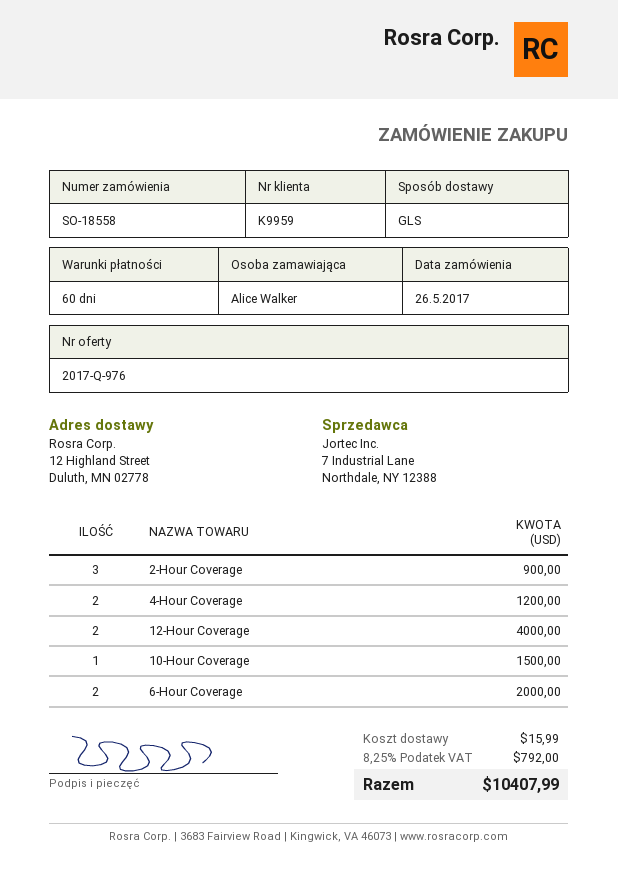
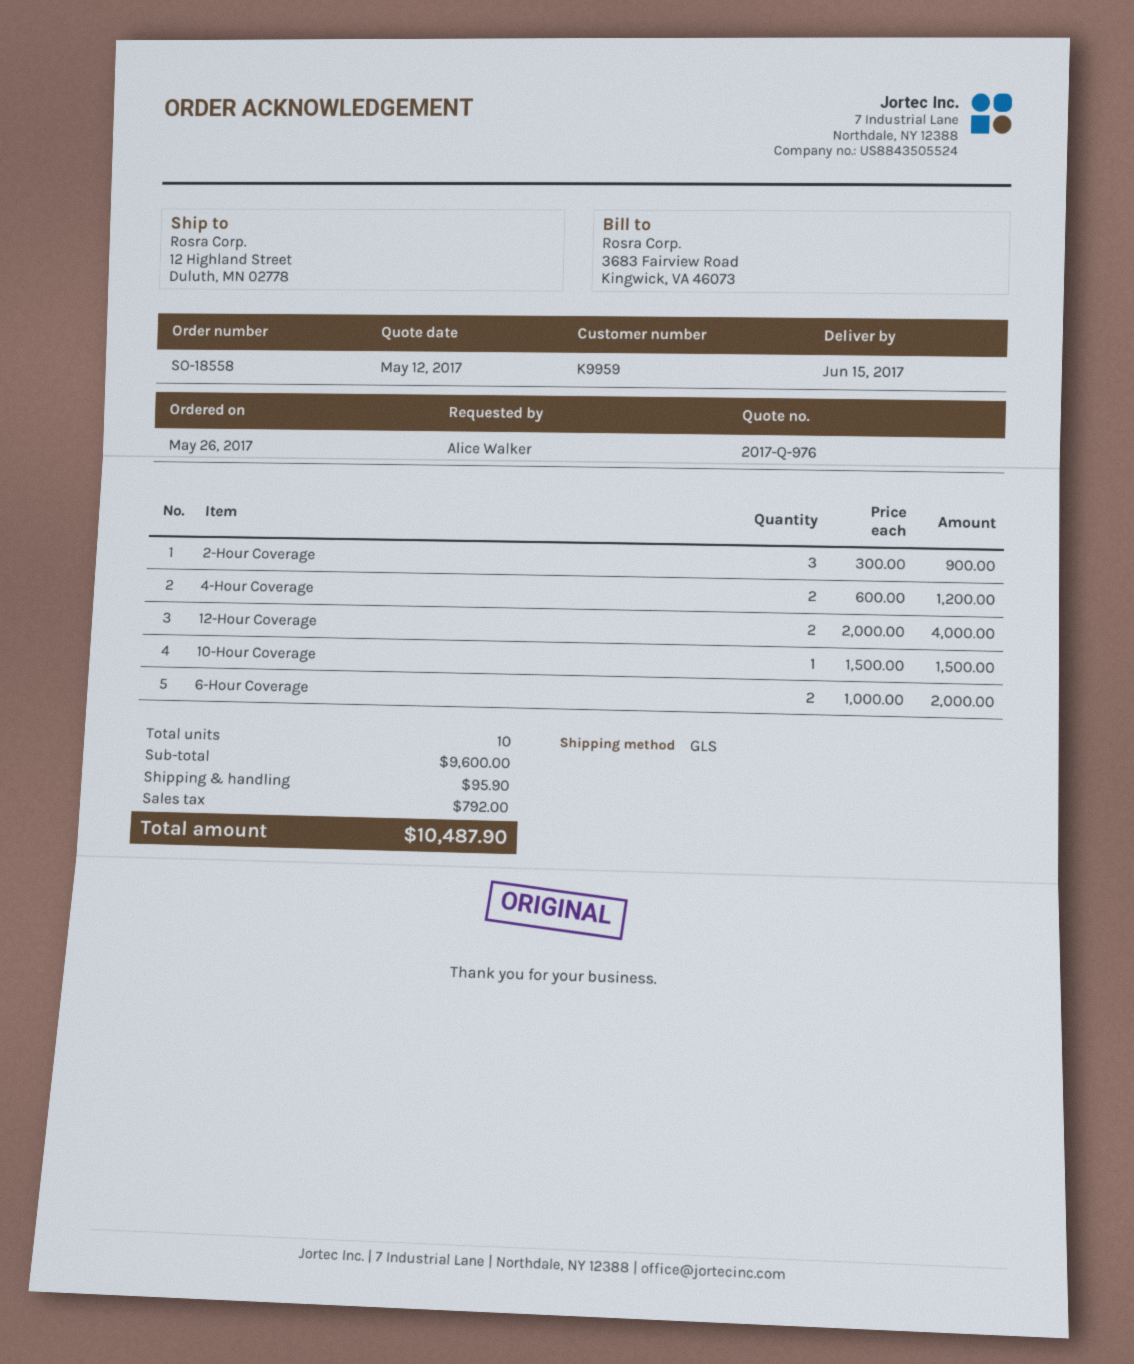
shipping: 15.99 -> 95.90
total: 10407.99 -> 10487.90

